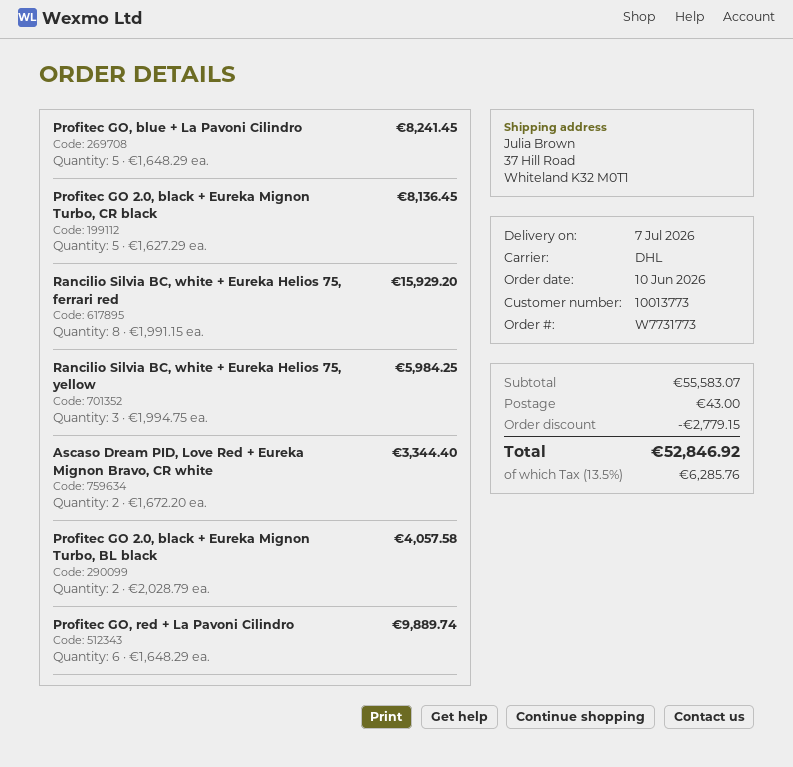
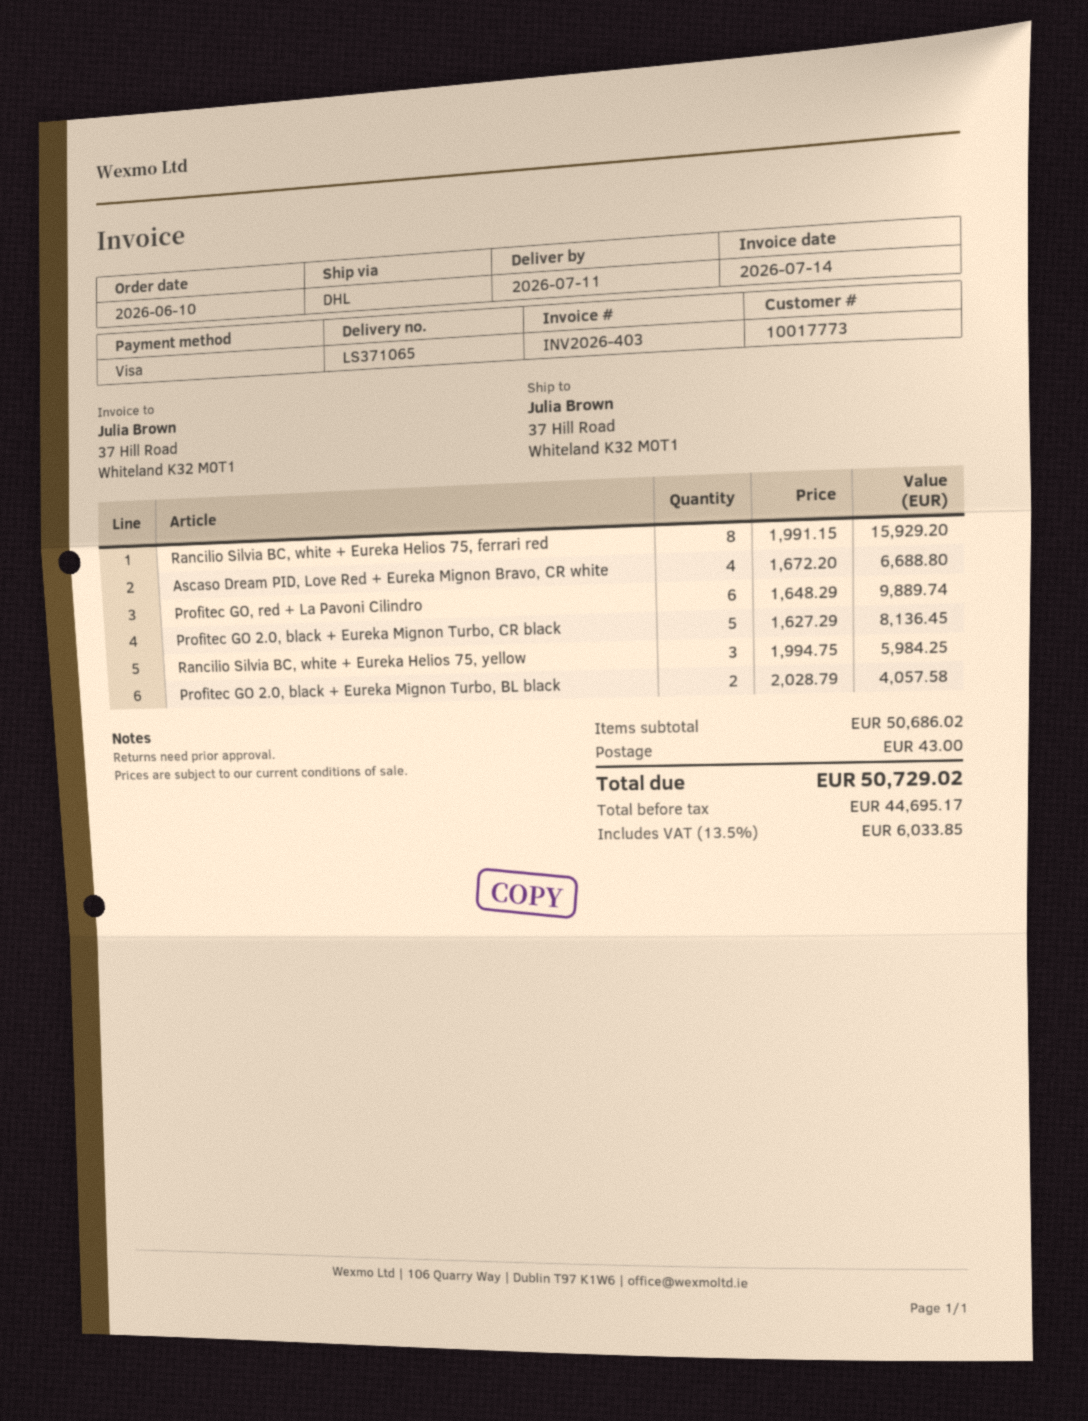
delivery date: 2026-07-07 -> 2026-07-11
customer number: 10013773 -> 10017773
Profitec GO, blue + La Pavoni Cilindro: 5 x 1648.29 = 8241.45 -> none
Ascaso Dream PID, Love Red + Eureka Mignon Bravo, CR white: 2 x 1672.20 = 3344.40 -> 4 x 1672.20 = 6688.80
subtotal: 55583.07 -> 50686.02
discount: 2779.15 -> none
tax: 13.5% = 6285.76 -> 13.5% = 6033.85
total: 52846.92 -> 50729.02

